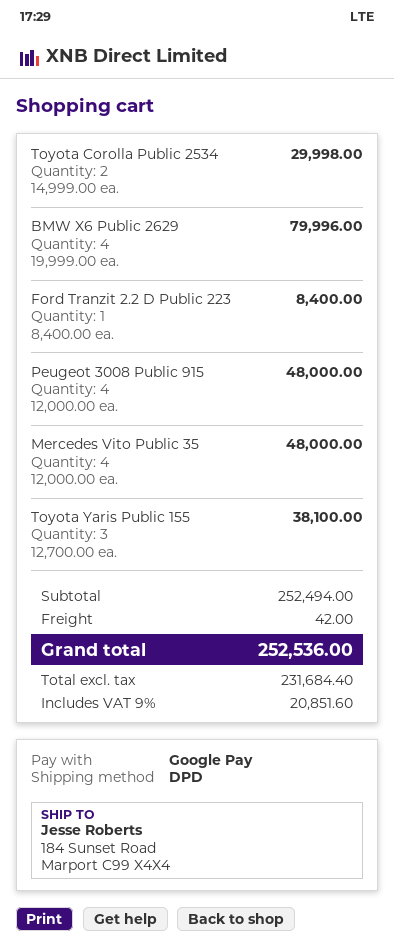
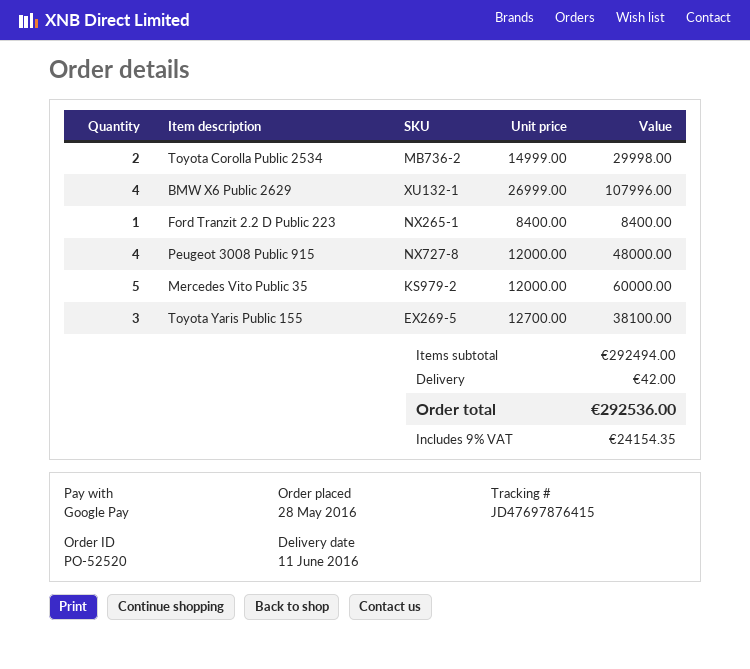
BMW X6 Public 2629: 4 x 19999.00 = 79996.00 -> 4 x 26999.00 = 107996.00
Mercedes Vito Public 35: 4 x 12000.00 = 48000.00 -> 5 x 12000.00 = 60000.00
subtotal: 252494.00 -> 292494.00
tax: 9% = 20851.60 -> 9% = 24154.35
total: 252536.00 -> 292536.00

